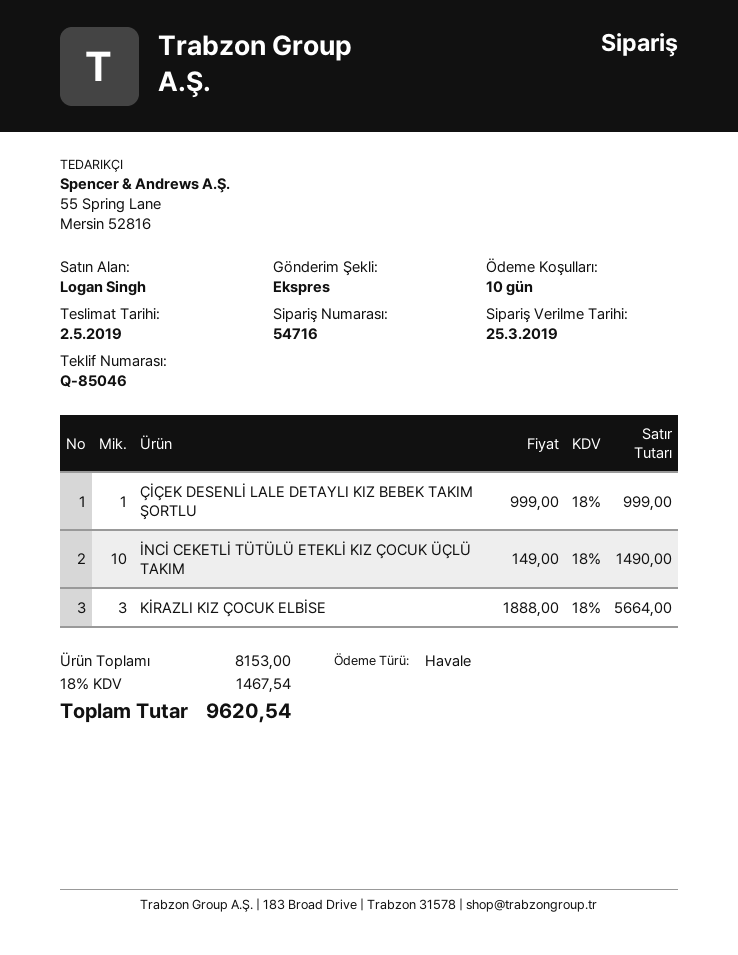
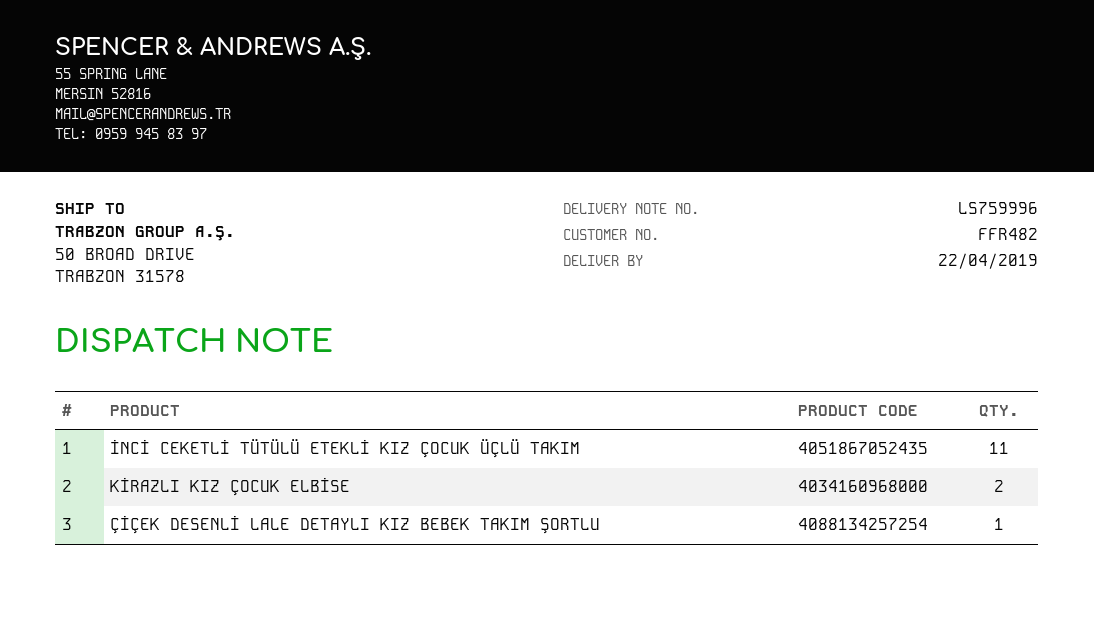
delivery date: 2019-05-02 -> 2019-04-22
İNCİ CEKETLİ TÜTÜLÜ ETEKLİ KIZ ÇOCUK ÜÇLÜ TAKIM: 10 -> 11
KİRAZLI KIZ ÇOCUK ELBİSE: 3 -> 2

